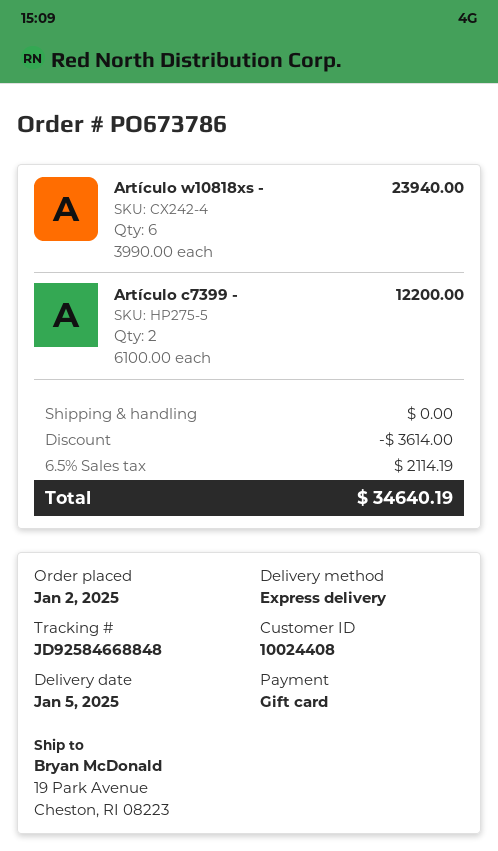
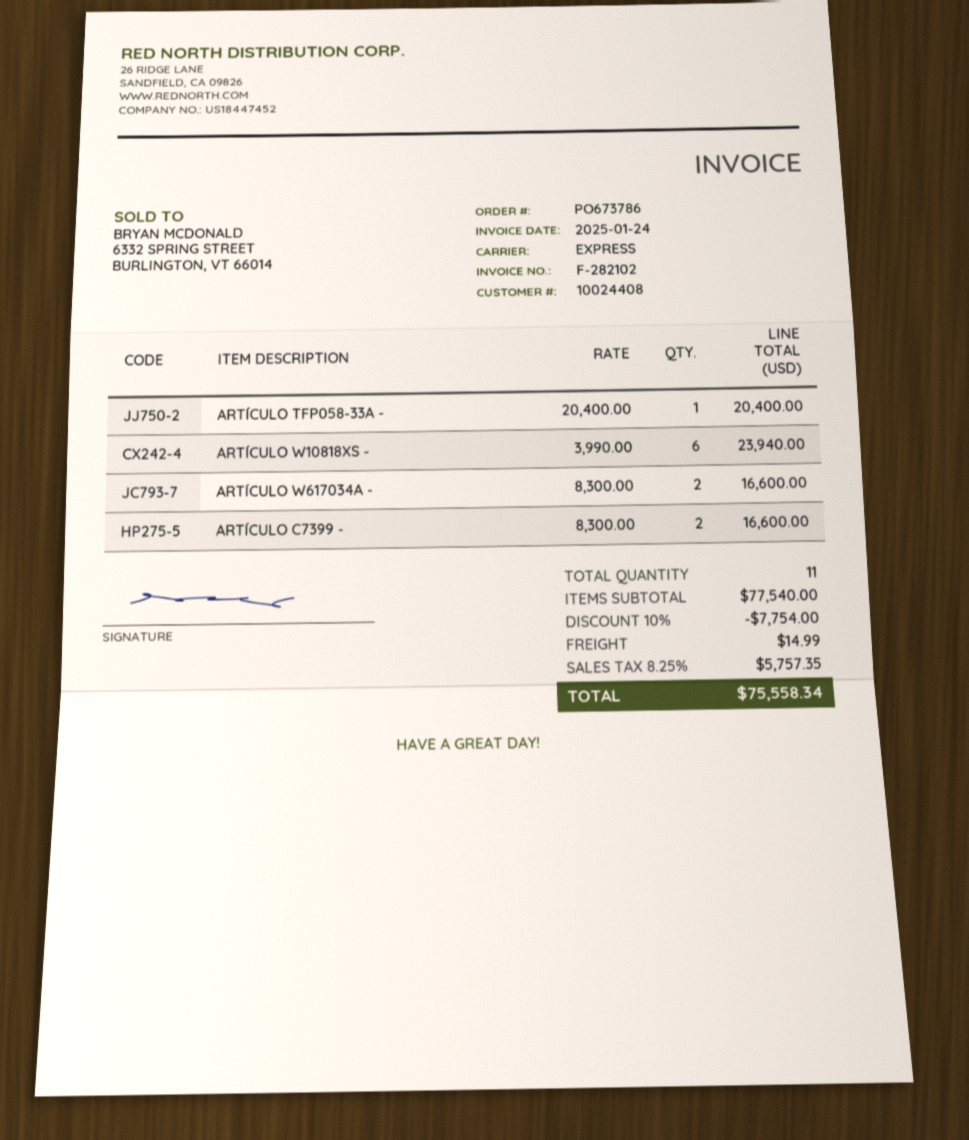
Artículo c7399 -: 2 x 6100.00 = 12200.00 -> 2 x 8300.00 = 16600.00
ARTÍCULO TFP058-33A -: none -> 1 x 20400.00 = 20400.00
ARTÍCULO W617034A -: none -> 2 x 8300.00 = 16600.00
discount: 3614.00 -> 7754.00
shipping: 0.00 -> 14.99
tax: 6.5% = 2114.19 -> 8.25% = 5757.35
total: 34640.19 -> 75558.34

